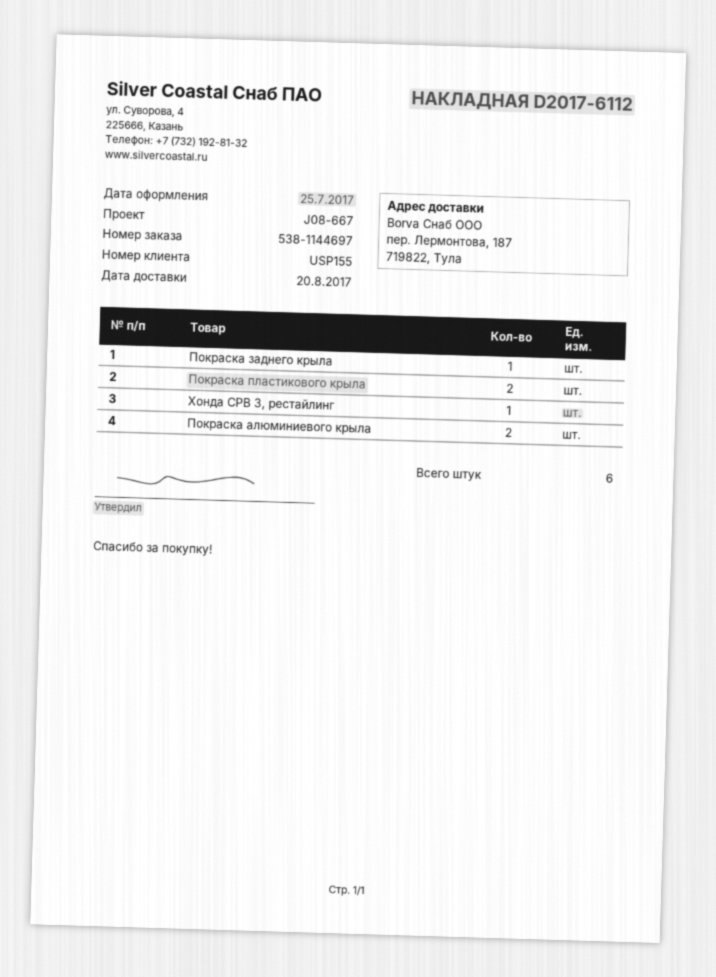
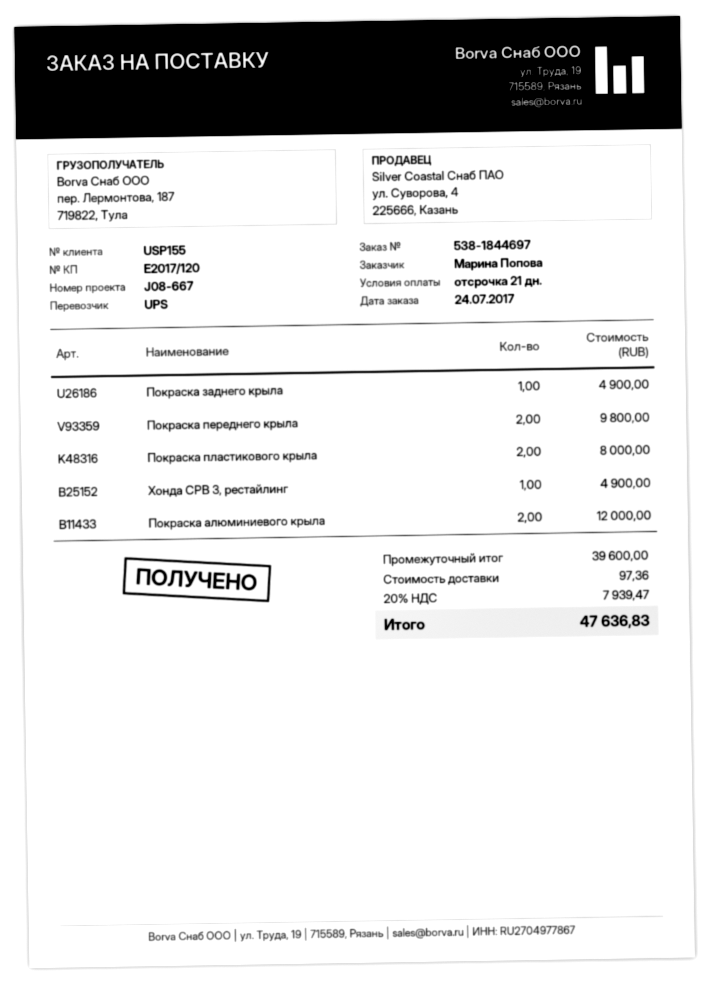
order number: 538-1144697 -> 538-1844697
order date: 2017-07-25 -> 2017-07-24
Покраска переднего крыла: none -> 2

